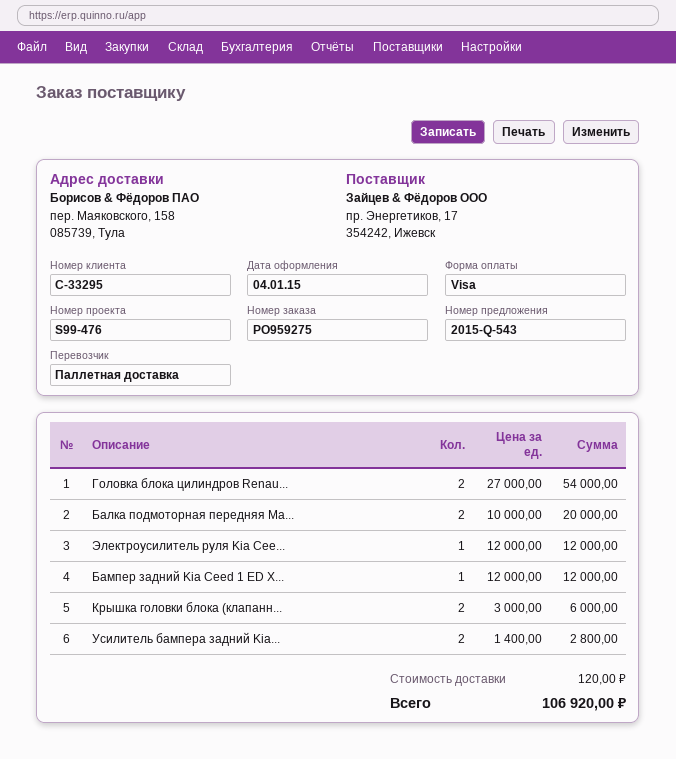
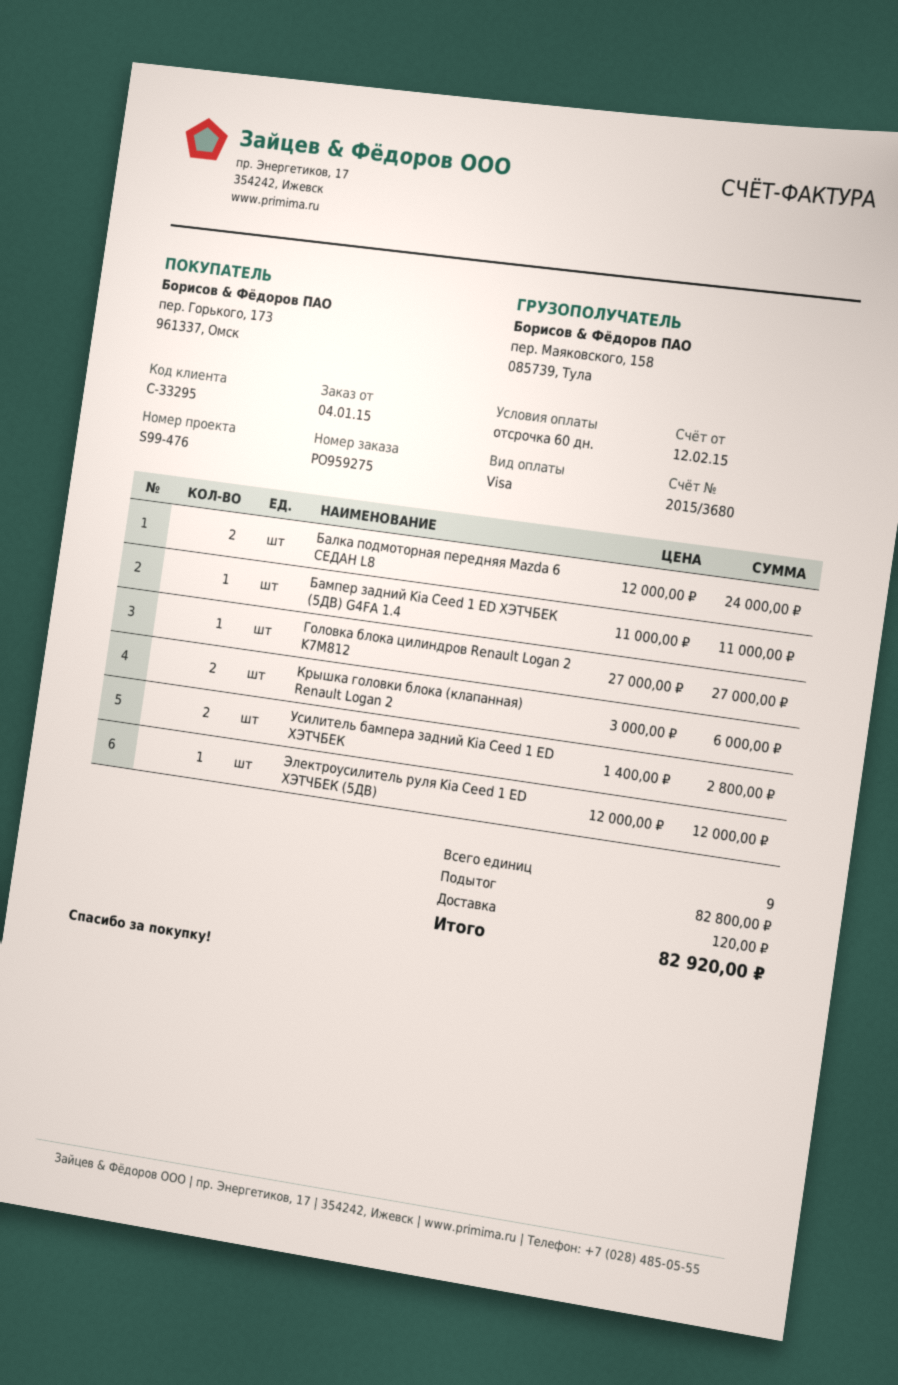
Головка блока цилиндров Renau...: 2 x 27000.00 = 54000.00 -> 1 x 27000.00 = 27000.00
Балка подмоторная передняя Ma...: 2 x 10000.00 = 20000.00 -> 2 x 12000.00 = 24000.00
Бампер задний Kia Ceed 1 ED Х...: 1 x 12000.00 = 12000.00 -> 1 x 11000.00 = 11000.00
total: 106920.00 -> 82920.00

